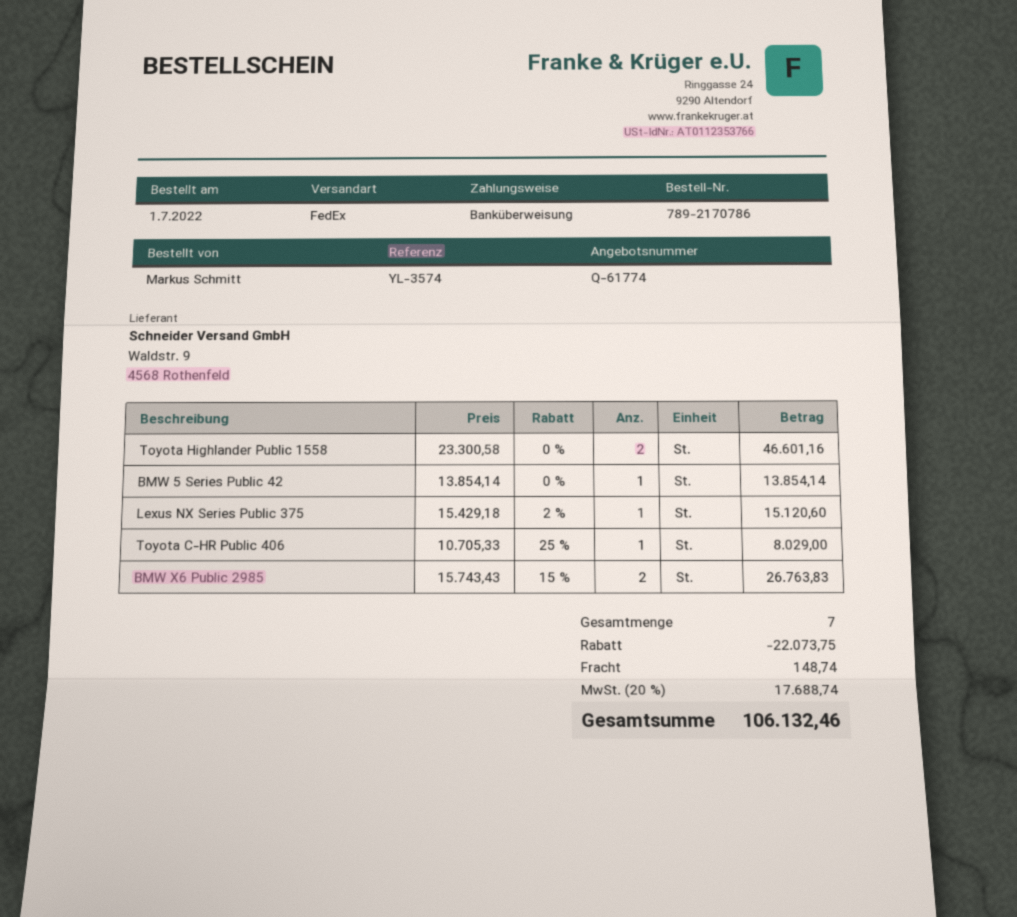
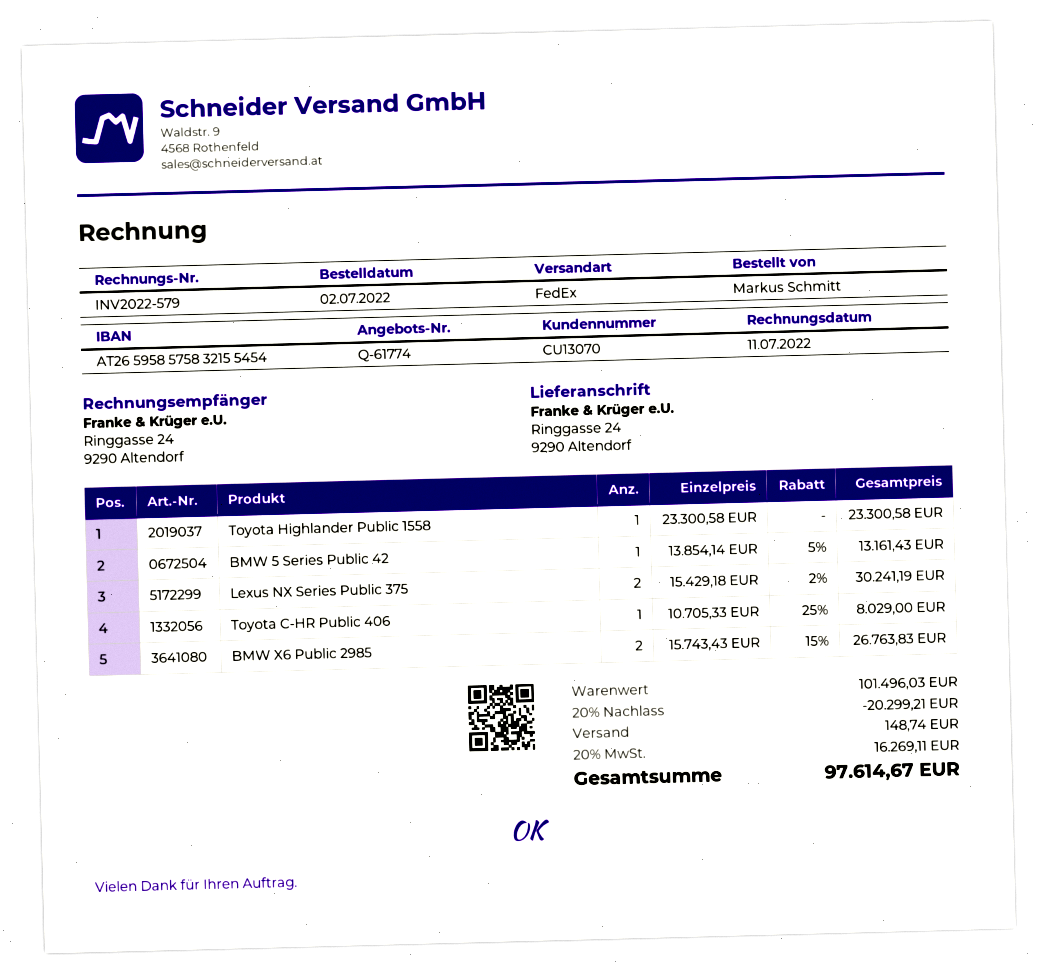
order date: 2022-07-01 -> 2022-07-02
Toyota Highlander Public 1558: 2 x 23300.58 = 46601.16 -> 1 x 23300.58 = 23300.58
BMW 5 Series Public 42: 1 x 13854.14 = 13854.14 -> 1 x 13854.14 - 5% = 13161.43
Lexus NX Series Public 375: 1 x 15429.18 - 2% = 15120.60 -> 2 x 15429.18 - 2% = 30241.19
discount: 22073.75 -> 20299.21
tax: 20% = 17688.74 -> 20% = 16269.11
total: 106132.46 -> 97614.67

